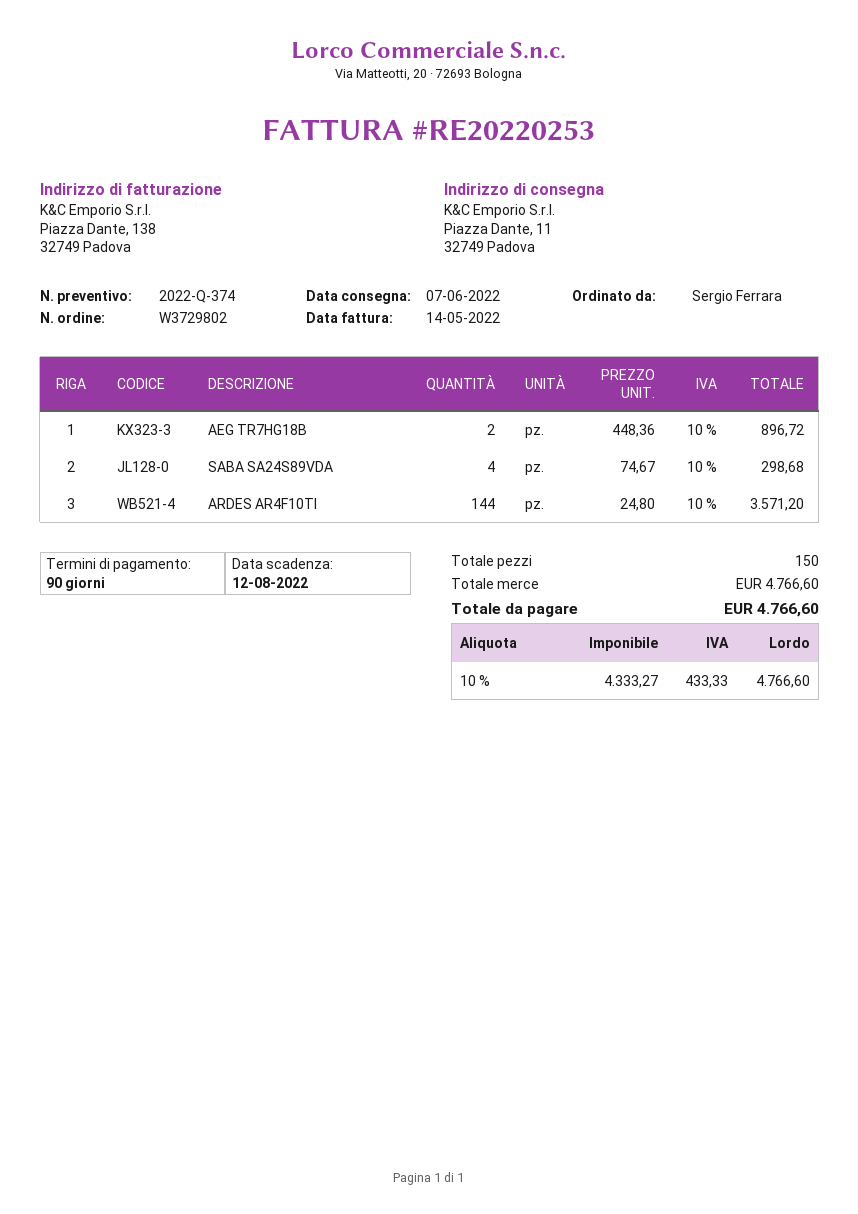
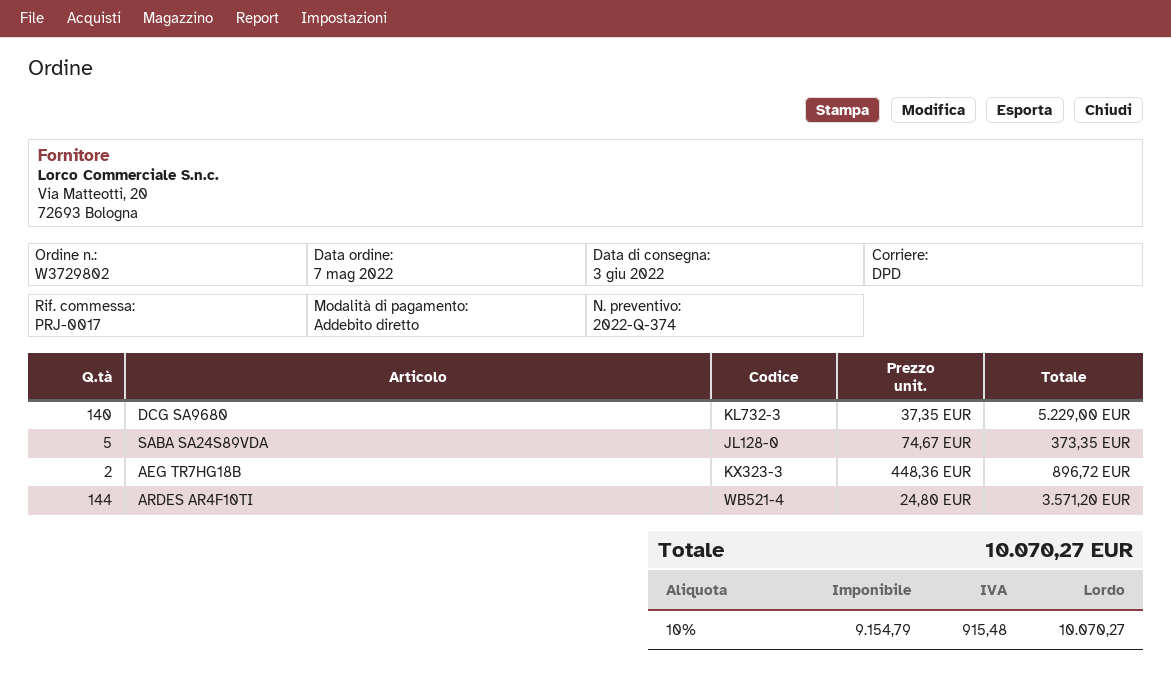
delivery date: 2022-06-07 -> 2022-06-03
SABA SA24S89VDA: 4 x 74.67 = 298.68 -> 5 x 74.67 = 373.35
DCG SA9680: none -> 140 x 37.35 = 5229.00
net: 4333.27 -> 9154.79
tax: 10% = 433.33 -> 10% = 915.48
total: 4766.60 -> 10070.27

